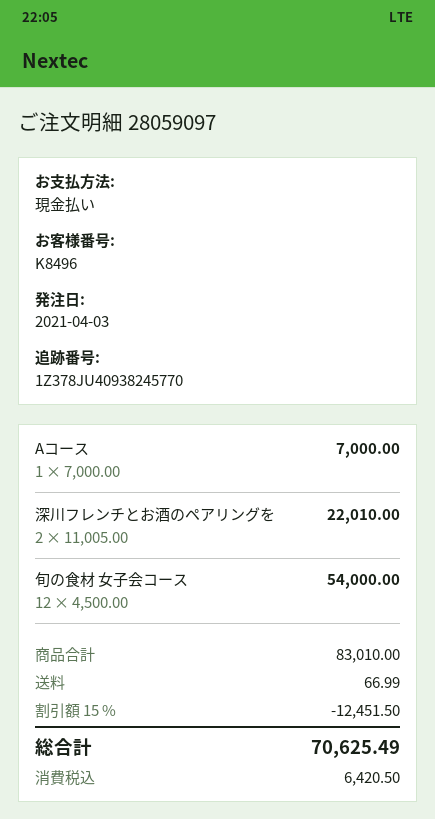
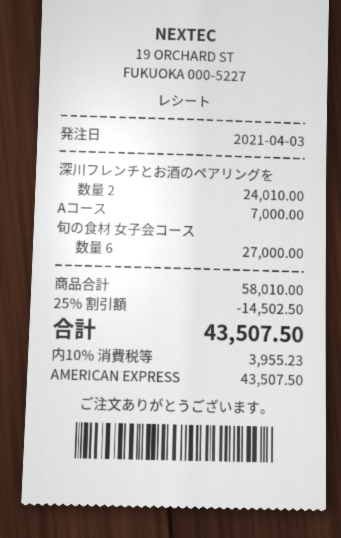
payment method: cash -> American Express
深川フレンチとお酒のペアリングを: 2 for 22010.00 -> 2 for 24010.00
旬の食材 女子会コース: 12 for 54000.00 -> 6 for 27000.00
subtotal: 83010.00 -> 58010.00
discount: 15% = 12451.50 -> 25% = 14502.50
shipping: 66.99 -> none
tax: 6420.50 -> 3955.23
total: 70625.49 -> 43507.50

